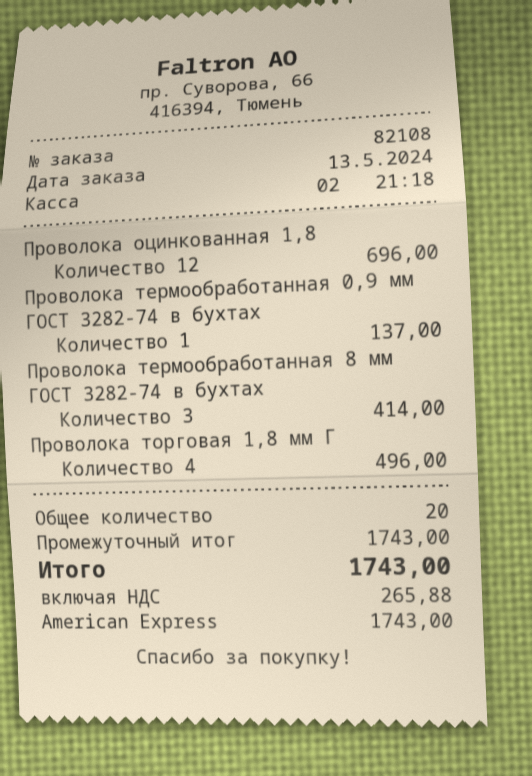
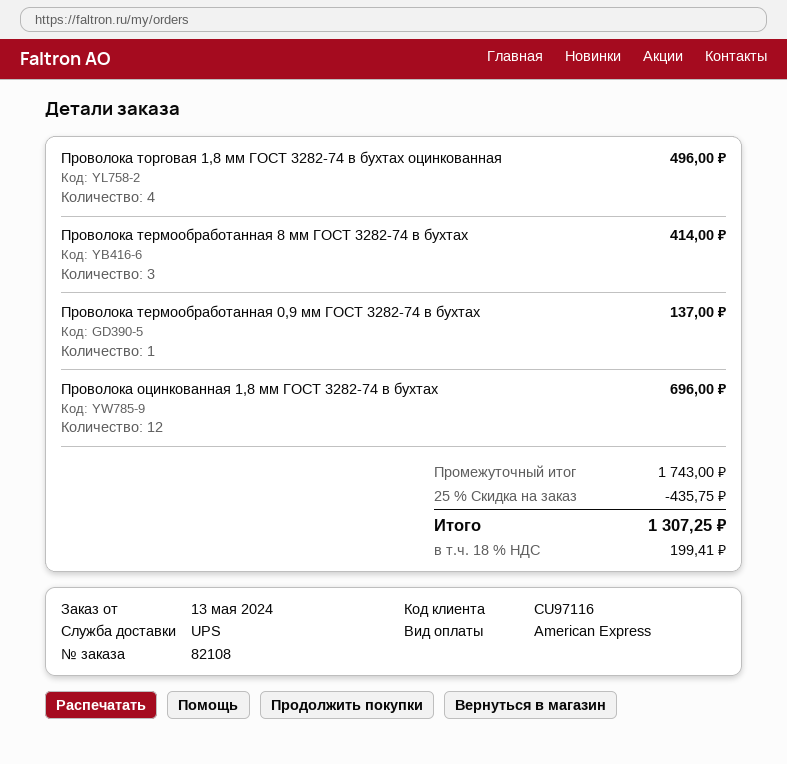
discount: none -> 25% = 435.75
tax: 265.88 -> 199.41
total: 1743.00 -> 1307.25

